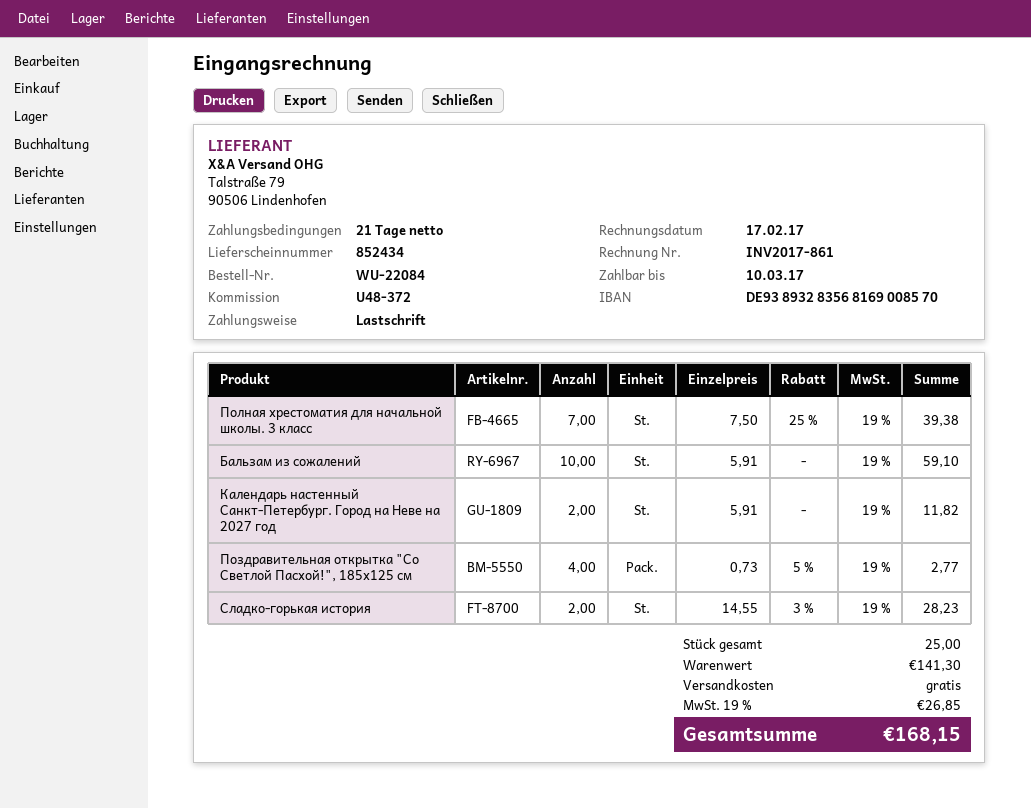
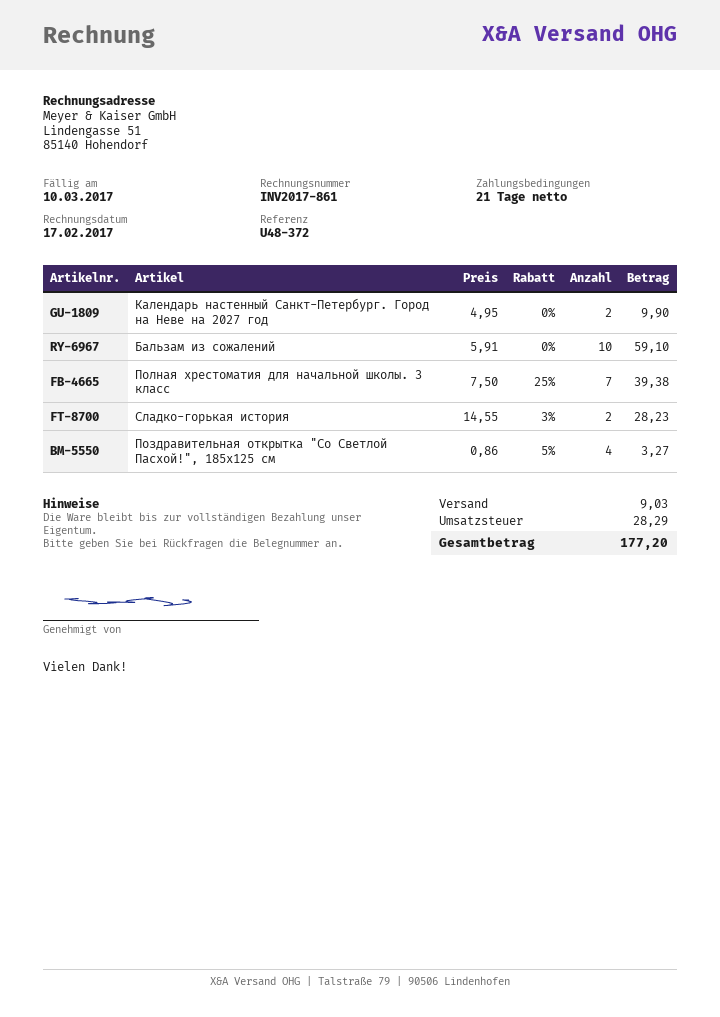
Календарь настенный Санкт-Петербург. Город на Неве на 2027 год: 2 x 5.91 = 11.82 -> 2 x 4.95 = 9.90
Поздравительная открытка "Со Светлой Пасхой!", 185х125 см: 4 x 0.73 - 5% = 2.77 -> 4 x 0.86 - 5% = 3.27
shipping: 0.00 -> 9.03
tax: 26.85 -> 28.29
total: 168.15 -> 177.20

